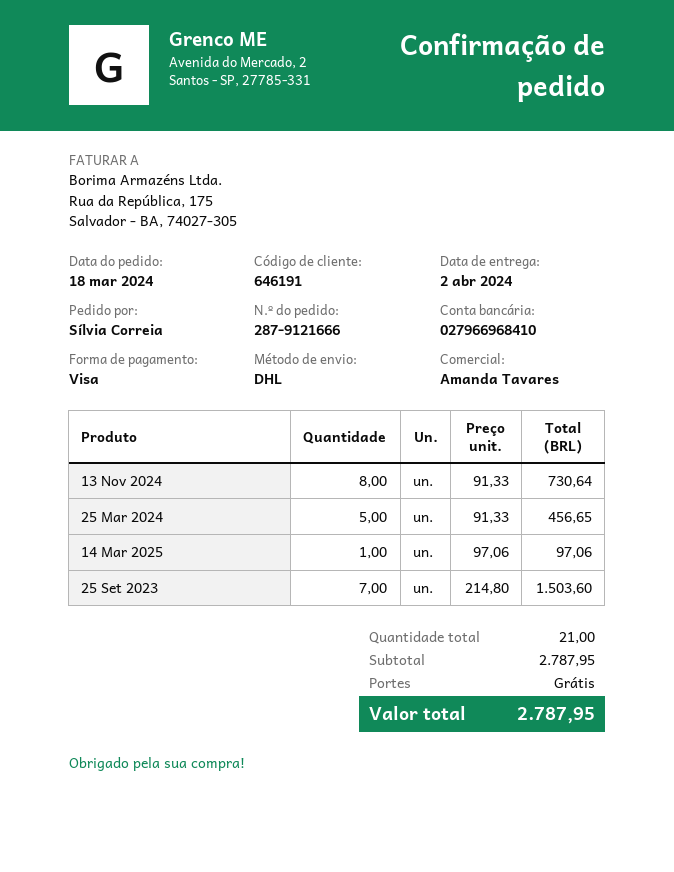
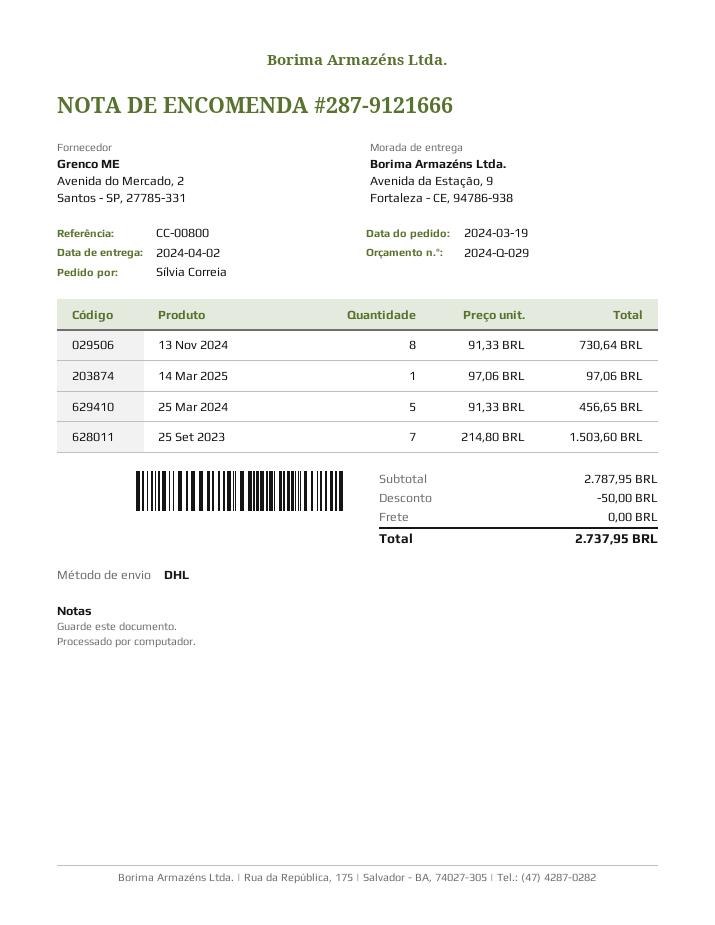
order date: 2024-03-18 -> 2024-03-19
discount: none -> 50.00
total: 2787.95 -> 2737.95

